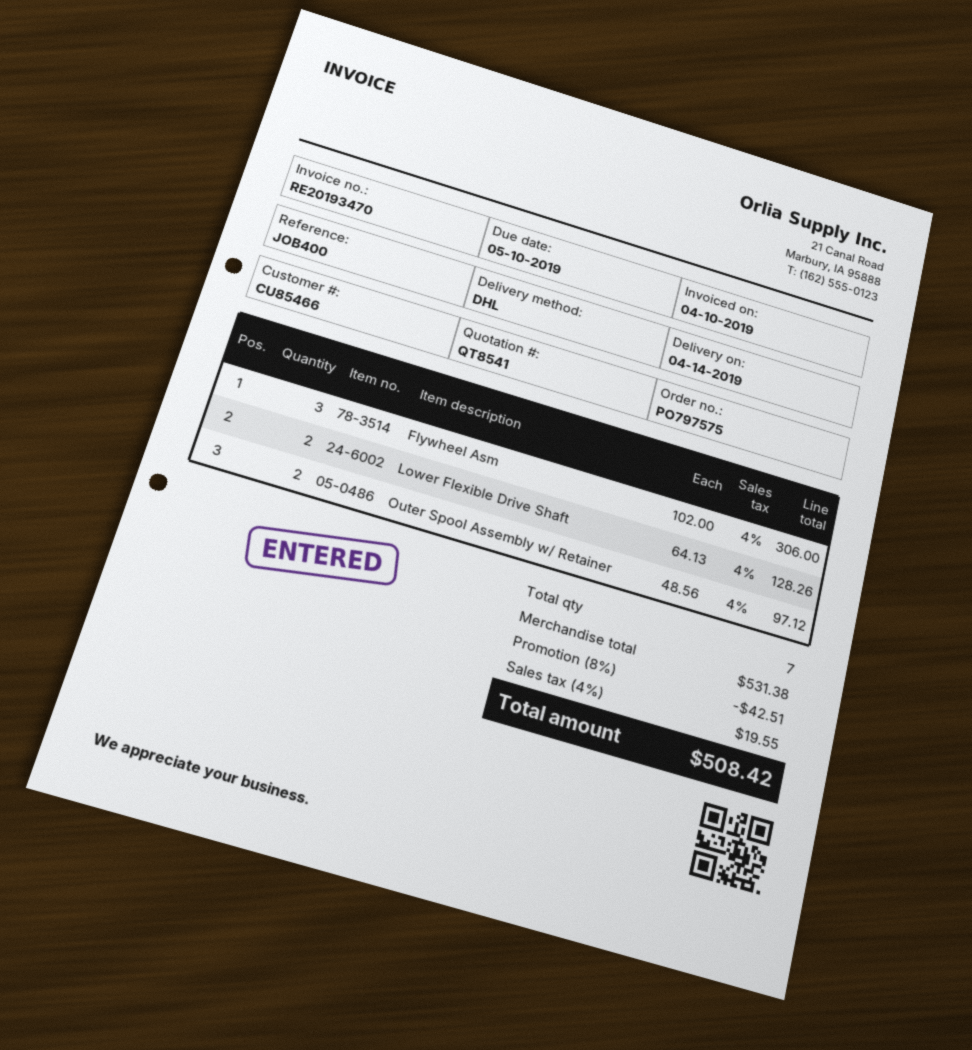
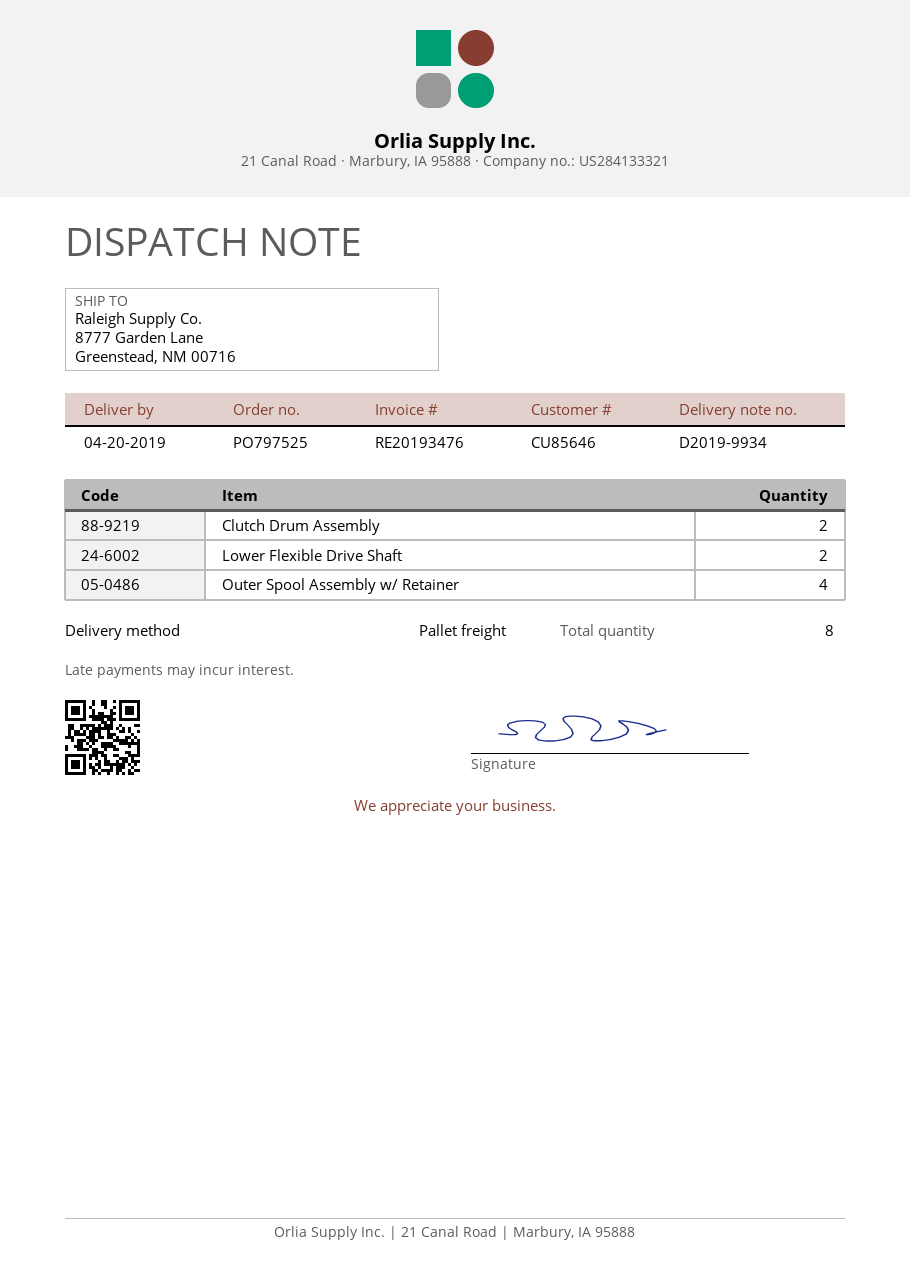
order number: PO797575 -> PO797525
delivery date: 2019-04-14 -> 2019-04-20
invoice number: RE20193470 -> RE20193476
customer number: CU85466 -> CU85646
shipping method: DHL -> pallet freight
Flywheel Asm: 3 -> none
Outer Spool Assembly w/ Retainer: 2 -> 4
Clutch Drum Assembly: none -> 2
total quantity: 7 -> 8

